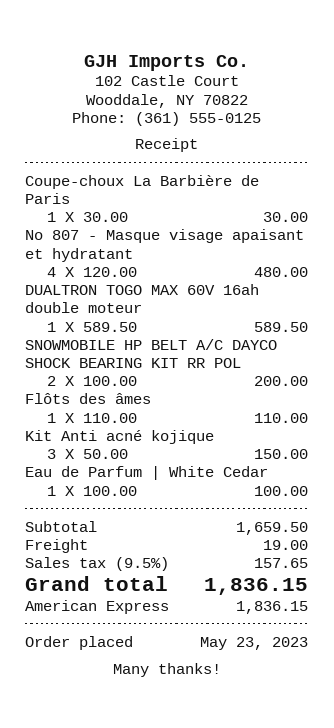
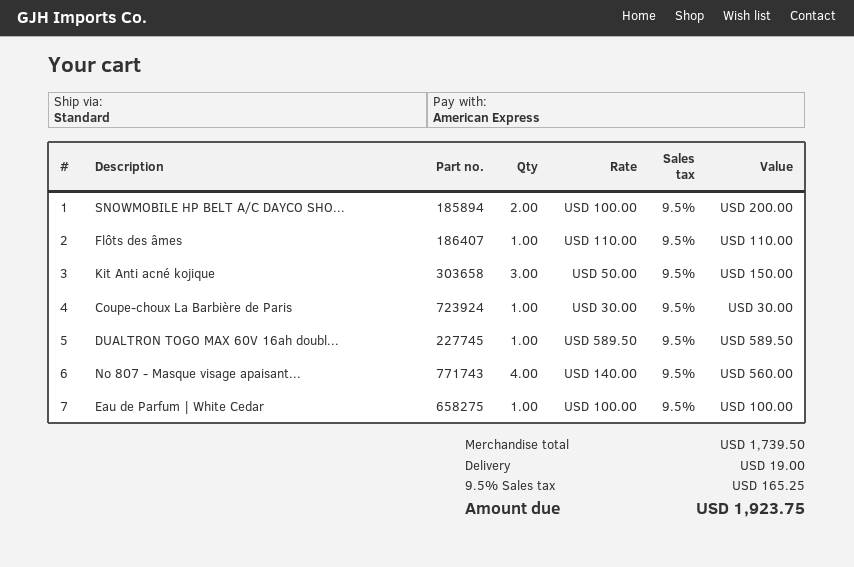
No 807 - Masque visage apaisant et hydratant: 4 x 120.00 = 480.00 -> 4 x 140.00 = 560.00
subtotal: 1659.50 -> 1739.50
tax: 9.5% = 157.65 -> 9.5% = 165.25
total: 1836.15 -> 1923.75

